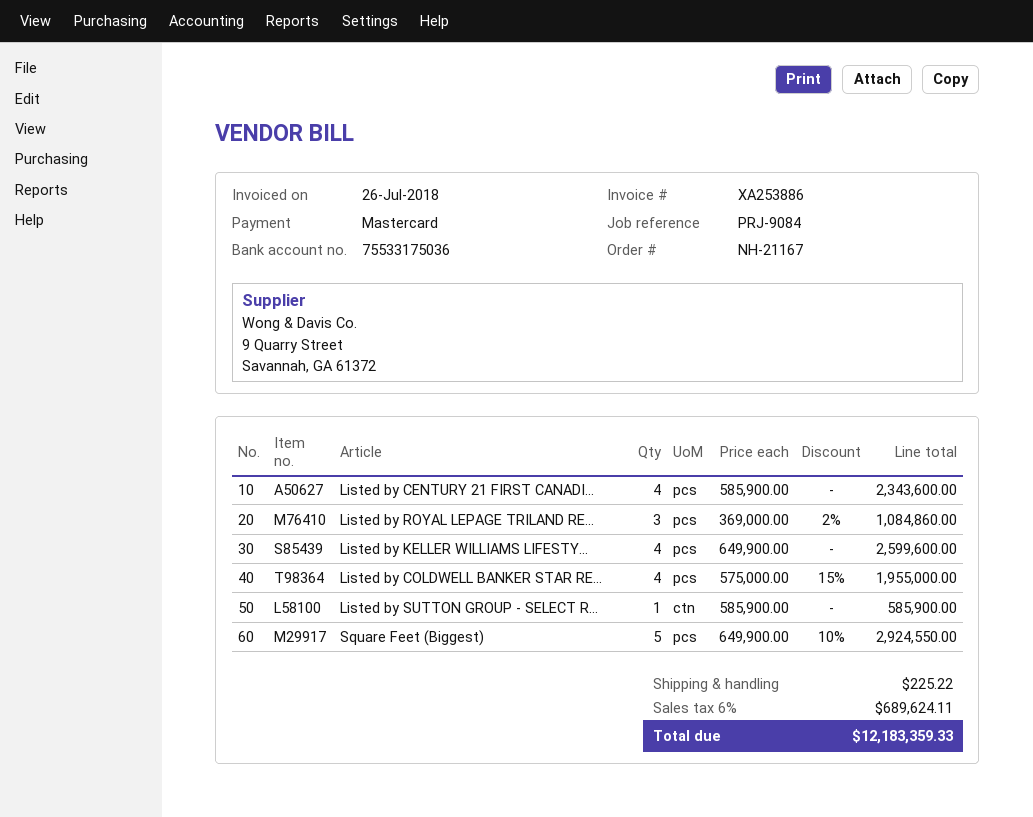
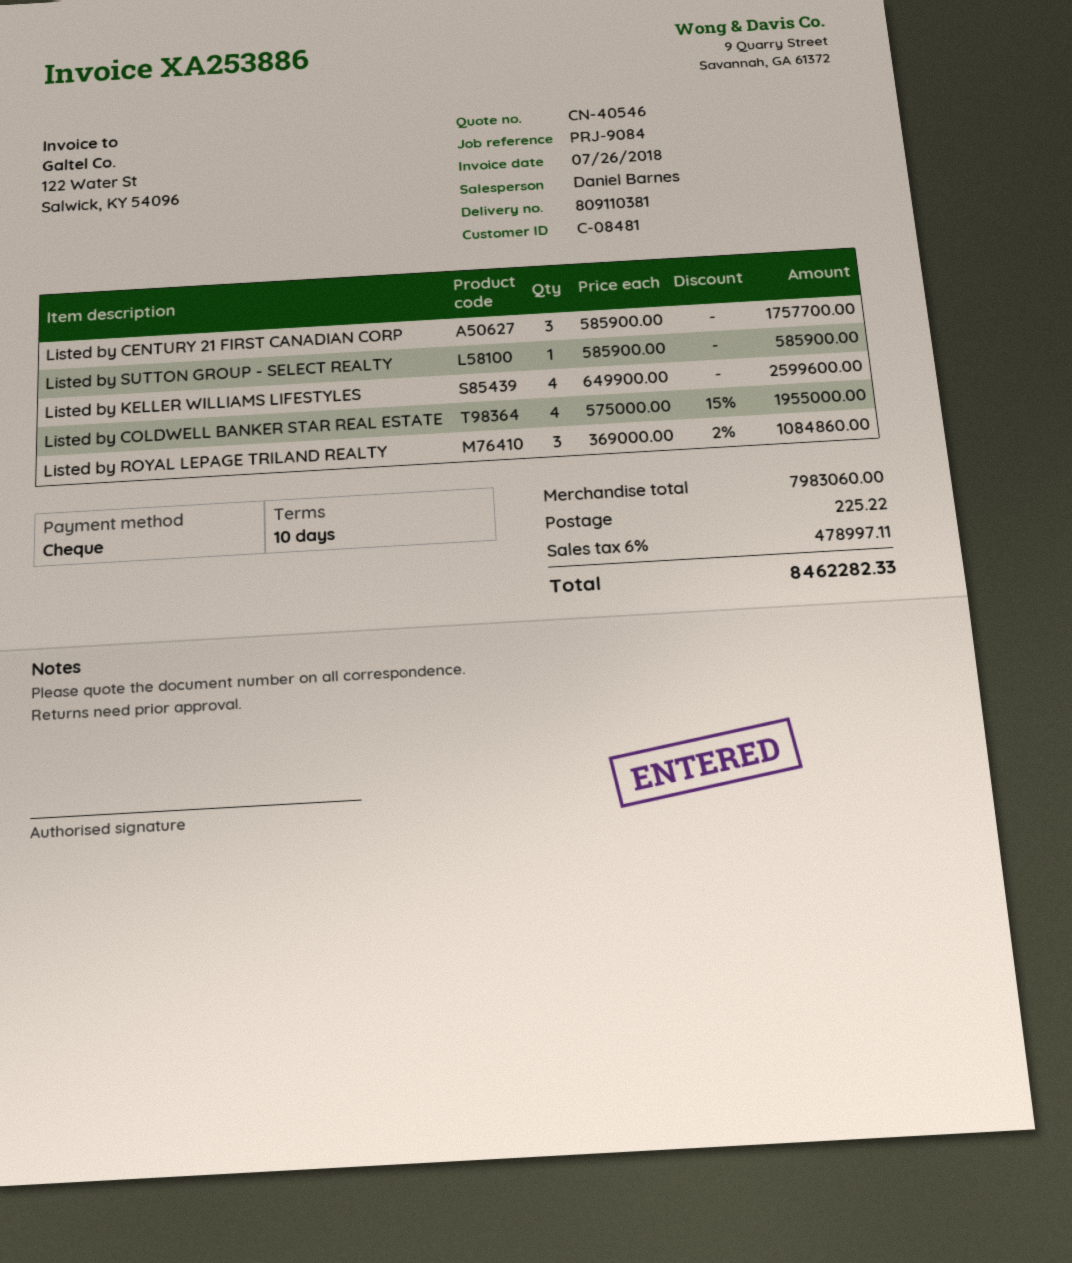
payment method: Mastercard -> cheque
Listed by CENTURY 21 FIRST CANADI...: 4 x 585900.00 = 2343600.00 -> 3 x 585900.00 = 1757700.00
Square Feet (Biggest): 5 x 649900.00 - 10% = 2924550.00 -> none
tax: 6% = 689624.11 -> 6% = 478997.11
total: 12183359.33 -> 8462282.33

